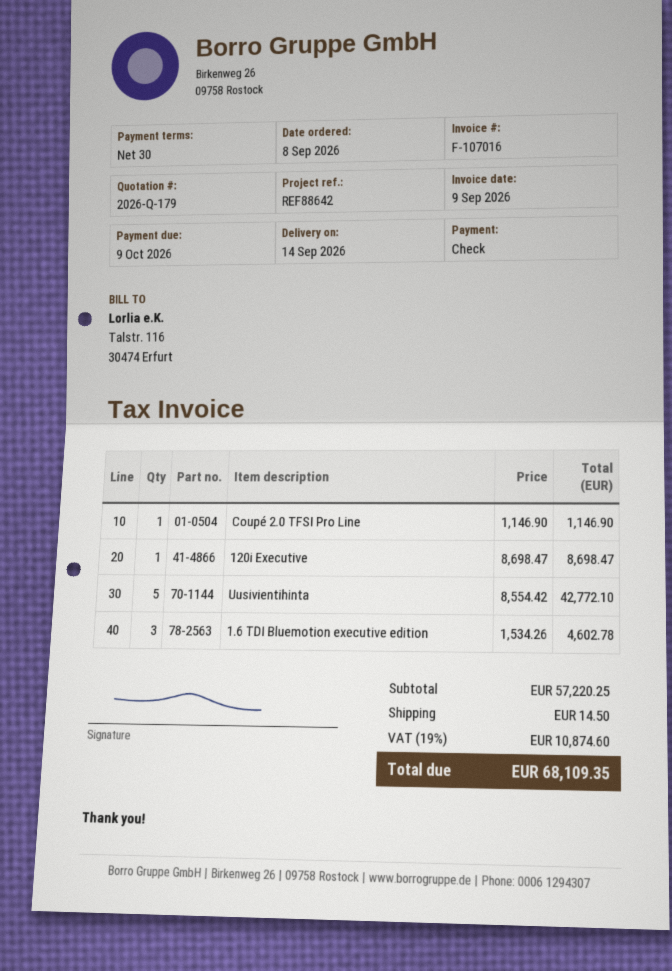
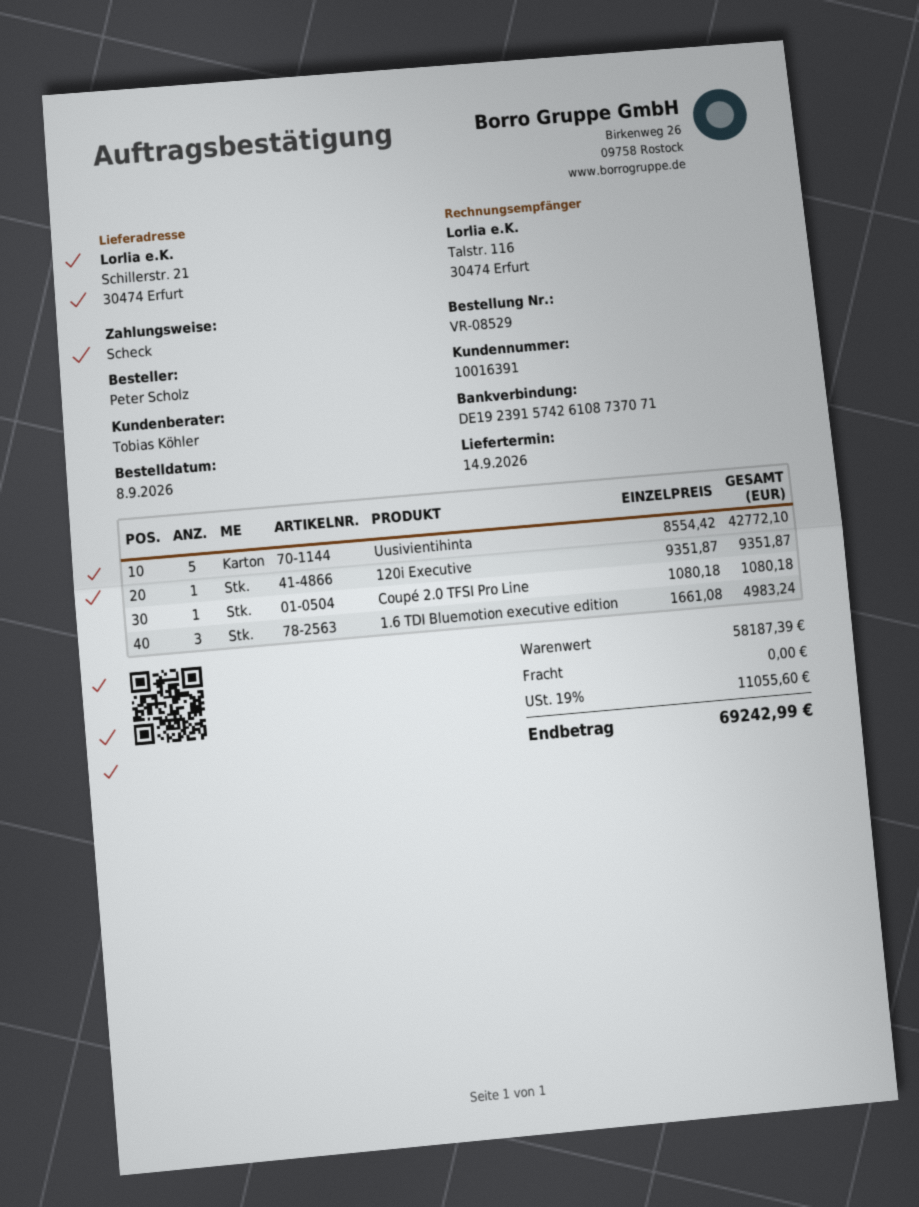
Coupé 2.0 TFSI Pro Line: 1 x 1146.90 = 1146.90 -> 1 x 1080.18 = 1080.18
120i Executive: 1 x 8698.47 = 8698.47 -> 1 x 9351.87 = 9351.87
1.6 TDI Bluemotion executive edition: 3 x 1534.26 = 4602.78 -> 3 x 1661.08 = 4983.24
subtotal: 57220.25 -> 58187.39
shipping: 14.50 -> 0.00
tax: 19% = 10874.60 -> 19% = 11055.60
total: 68109.35 -> 69242.99

